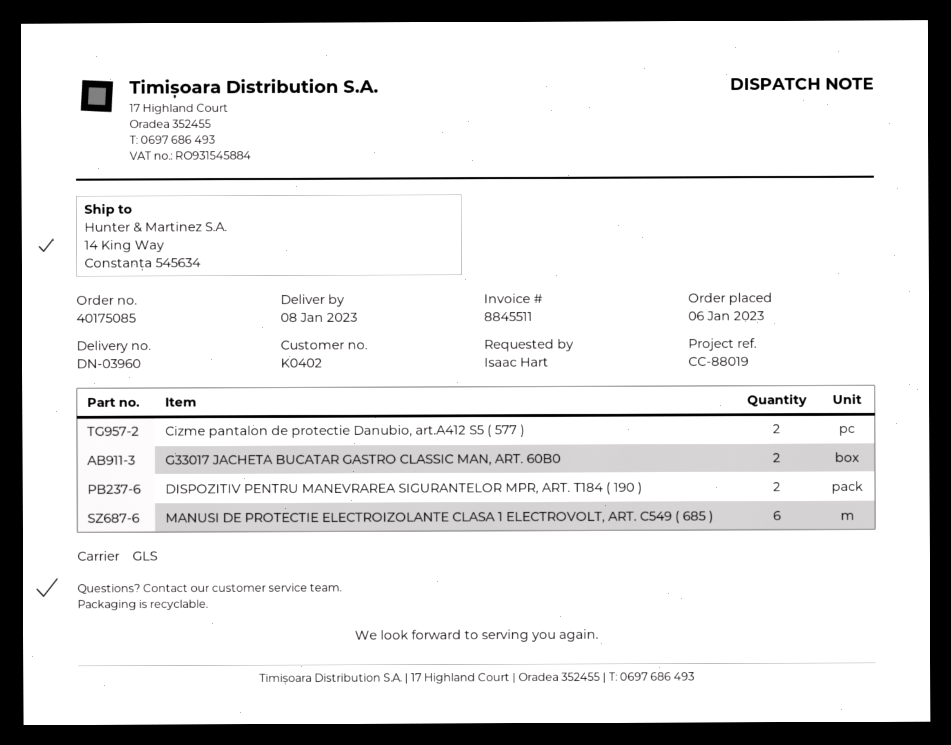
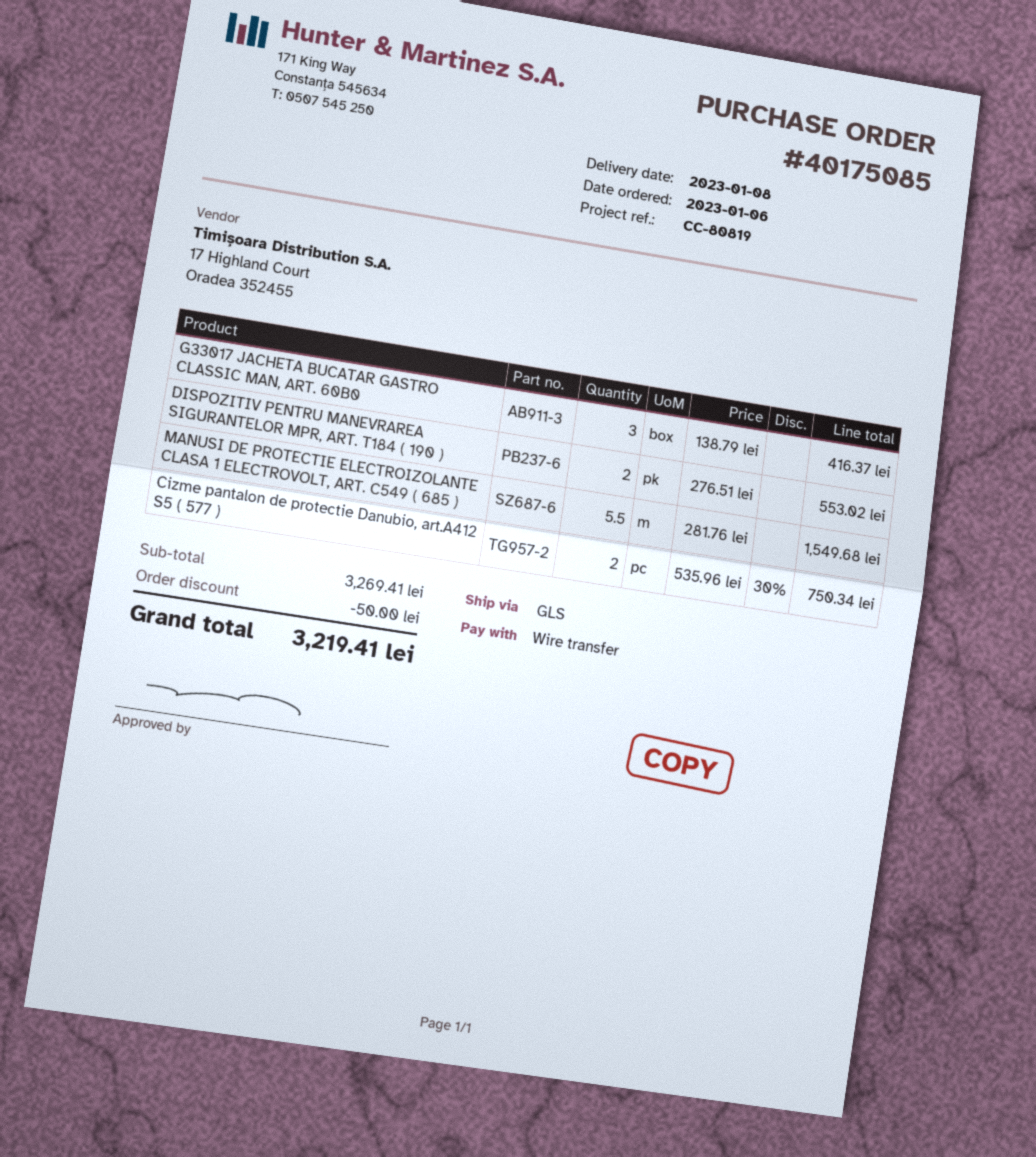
reference: CC-88019 -> CC-80819
G33017 JACHETA BUCATAR GASTRO CLASSIC MAN, ART. 60B0: 2 -> 3
MANUSI DE PROTECTIE ELECTROIZOLANTE CLASA 1 ELECTROVOLT, ART. C549 ( 685 ): 6 -> 5.5

